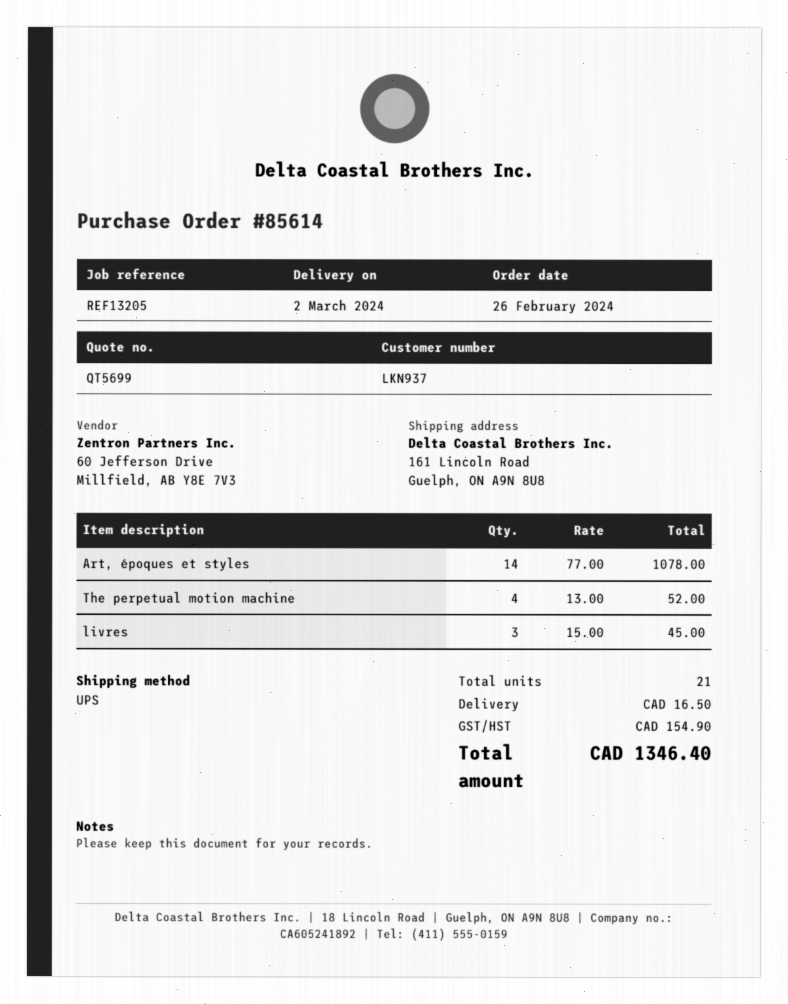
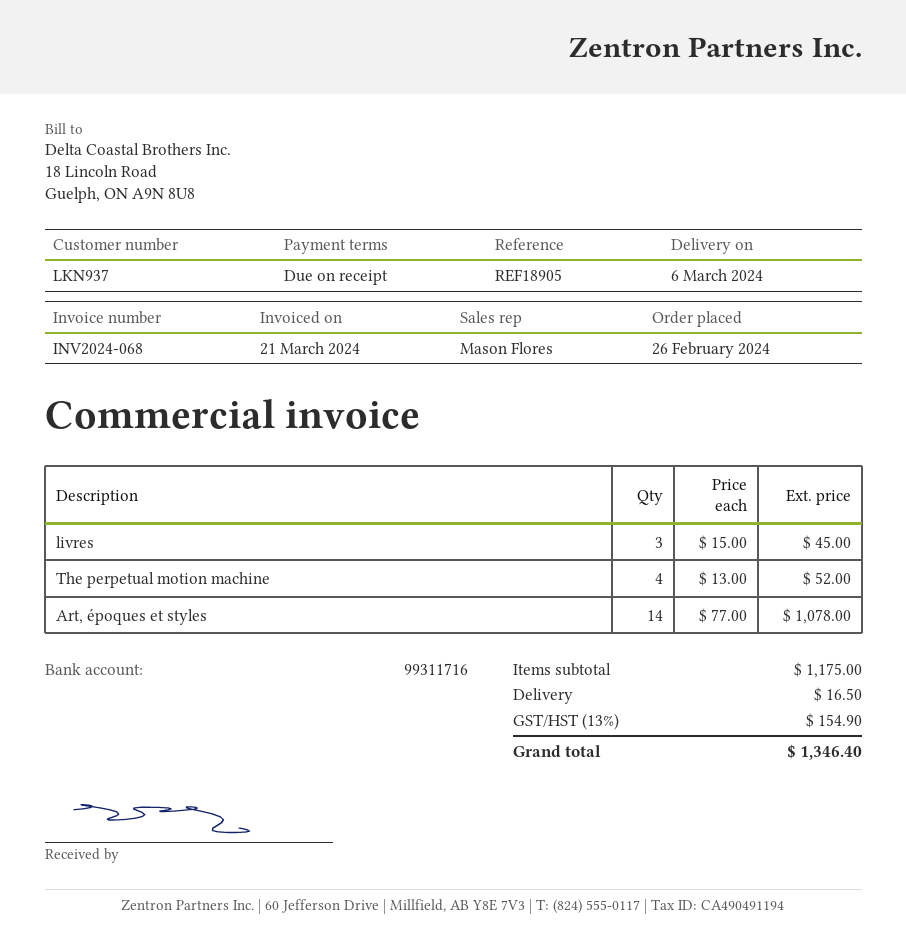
delivery date: 2024-03-02 -> 2024-03-06
reference: REF13205 -> REF18905

